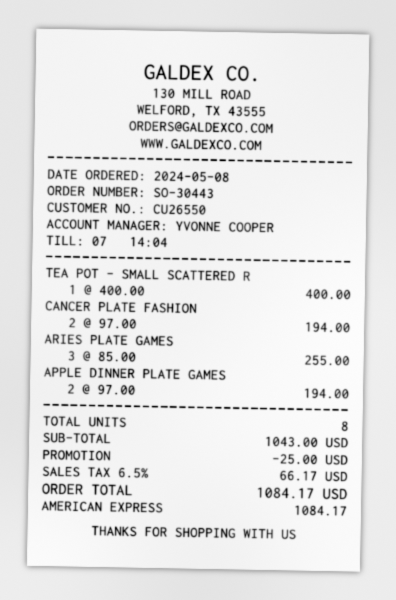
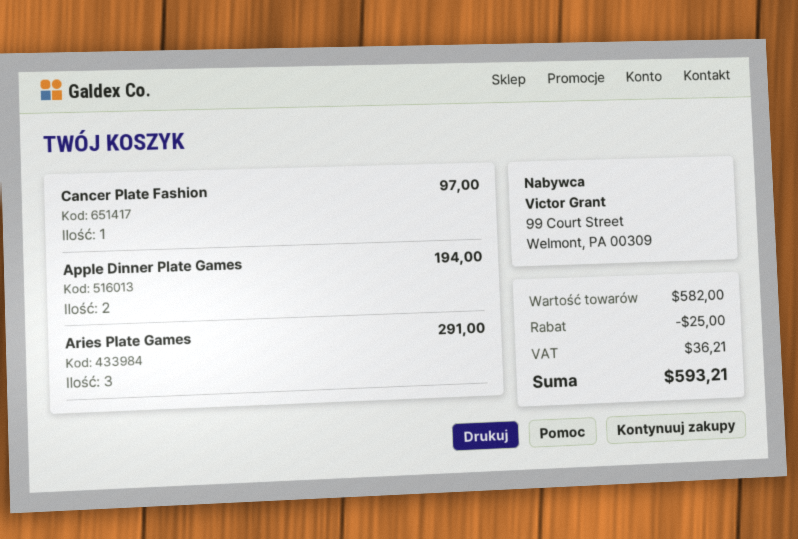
TEA POT - SMALL SCATTERED R: 1 for 400.00 -> none
CANCER PLATE FASHION: 2 for 194.00 -> 1 for 97.00
ARIES PLATE GAMES: 3 for 255.00 -> 3 for 291.00
subtotal: 1043.00 -> 582.00
tax: 66.17 -> 36.21
total: 1084.17 -> 593.21

